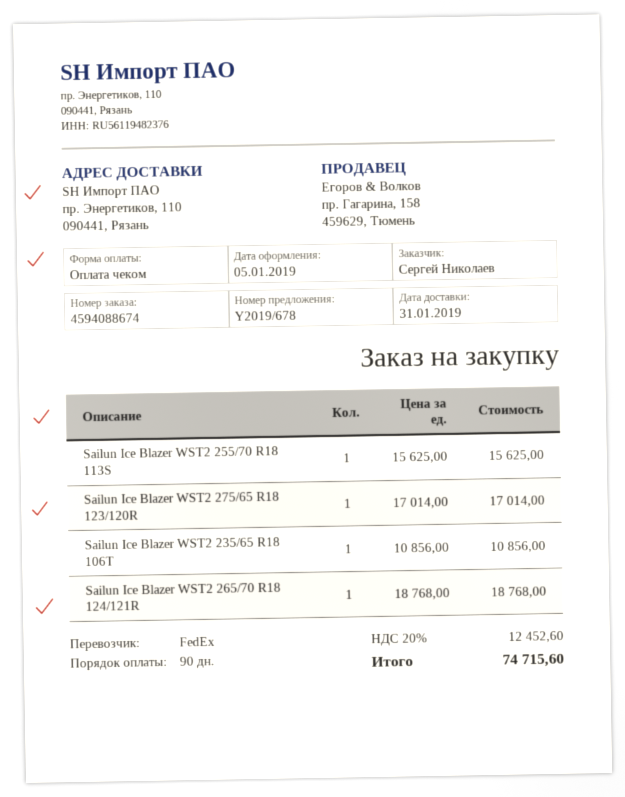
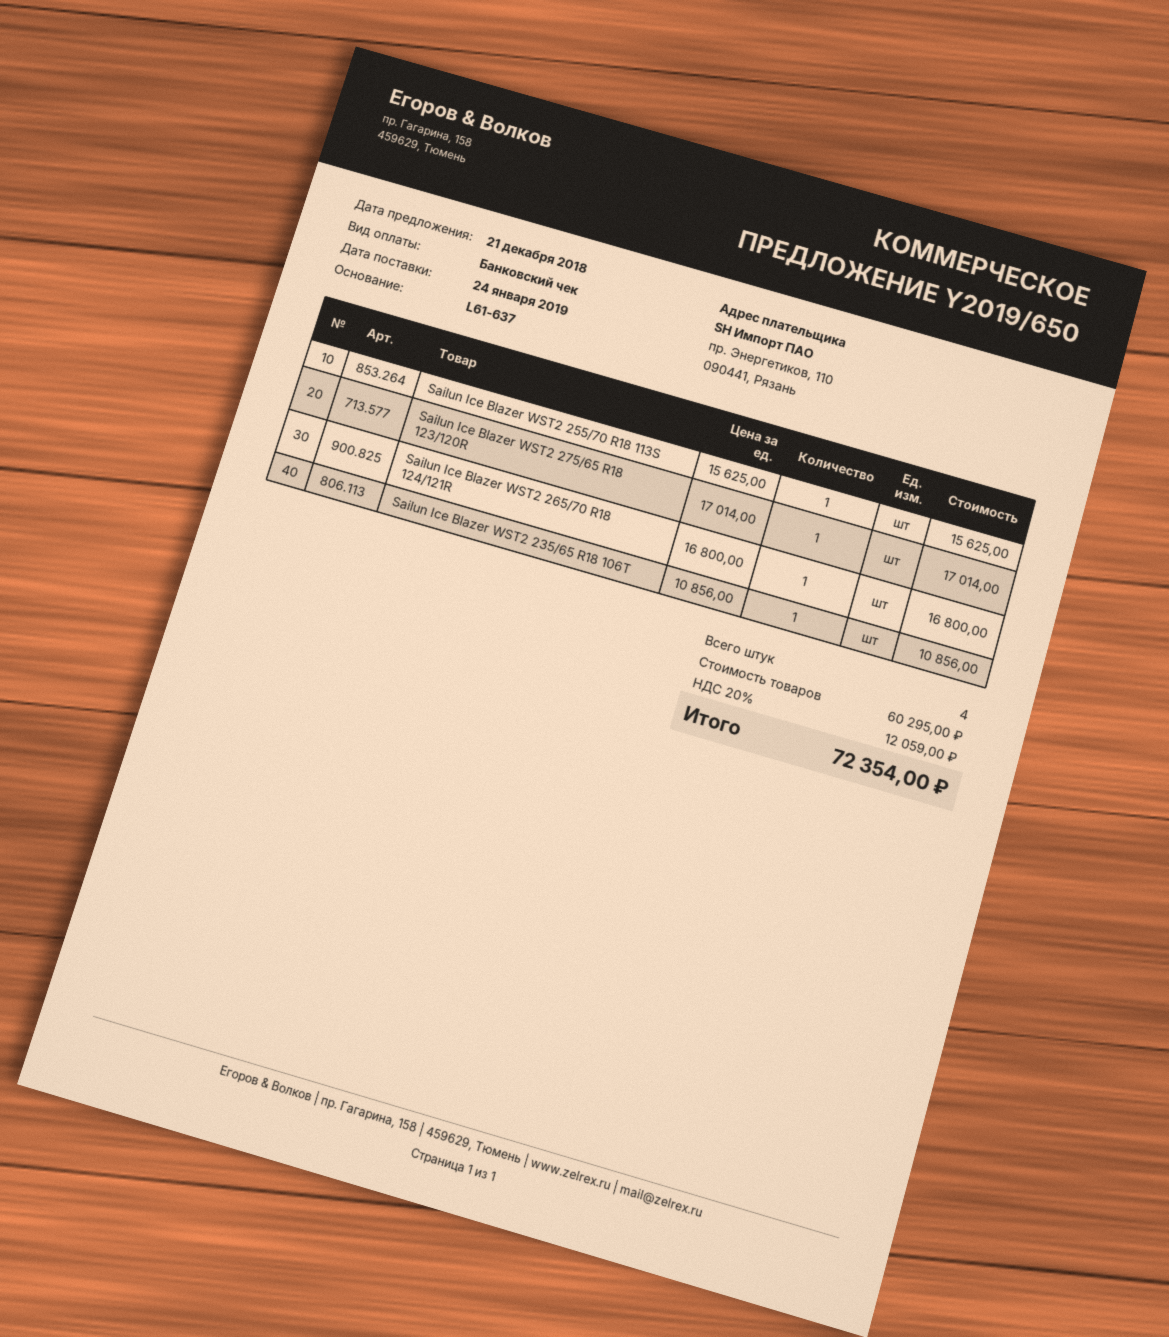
quote number: Y2019/678 -> Y2019/650
delivery date: 2019-01-31 -> 2019-01-24
Sailun Ice Blazer WST2 265/70 R18 124/121R: 1 x 18768.00 = 18768.00 -> 1 x 16800.00 = 16800.00
tax: 20% = 12452.60 -> 20% = 12059.00
total: 74715.60 -> 72354.00

